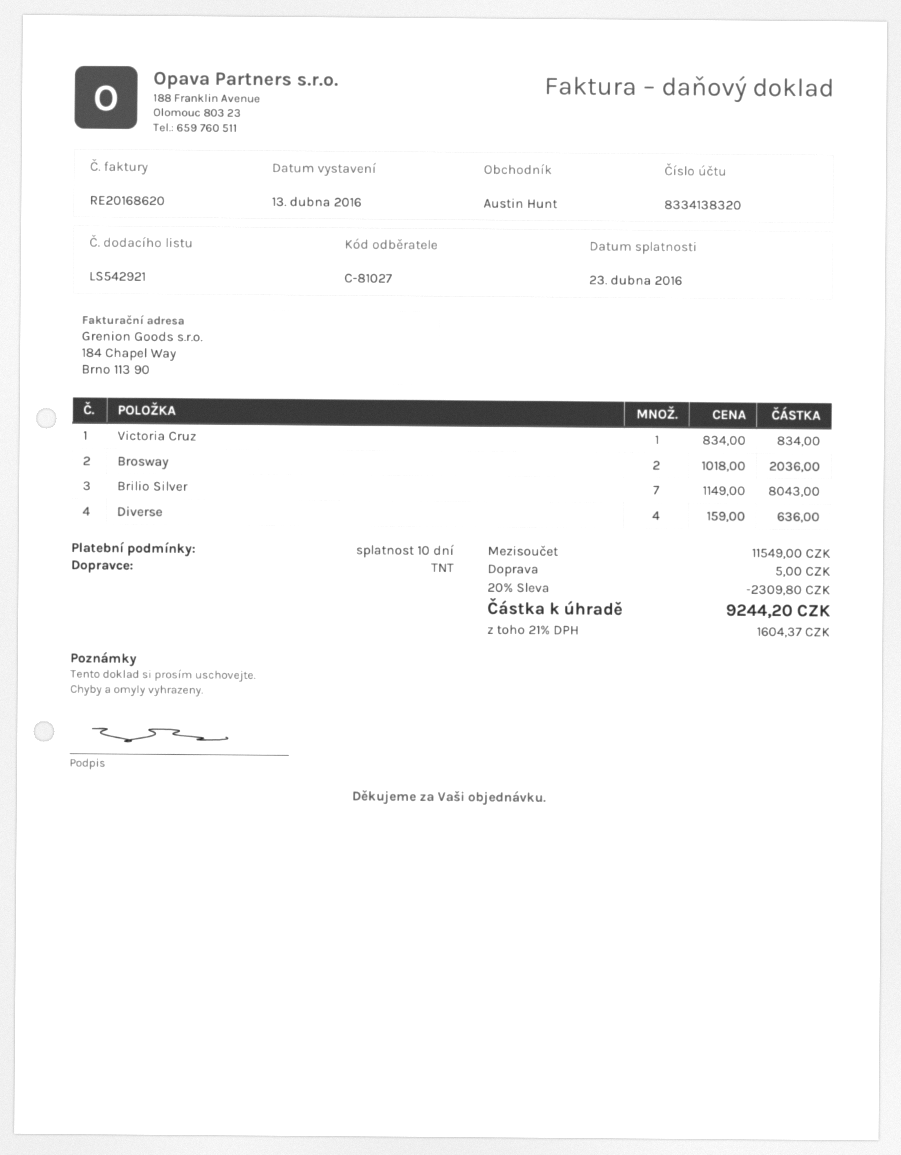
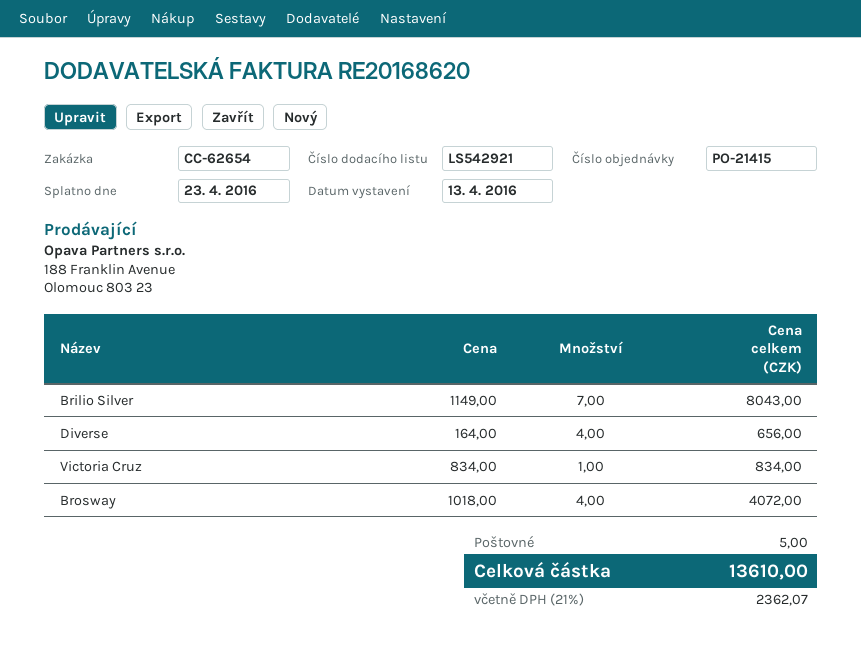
Brosway: 2 x 1018.00 = 2036.00 -> 4 x 1018.00 = 4072.00
Diverse: 4 x 159.00 = 636.00 -> 4 x 164.00 = 656.00
discount: 20% = 2309.80 -> none
tax: 21% = 1604.37 -> 21% = 2362.07
total: 9244.20 -> 13610.00

